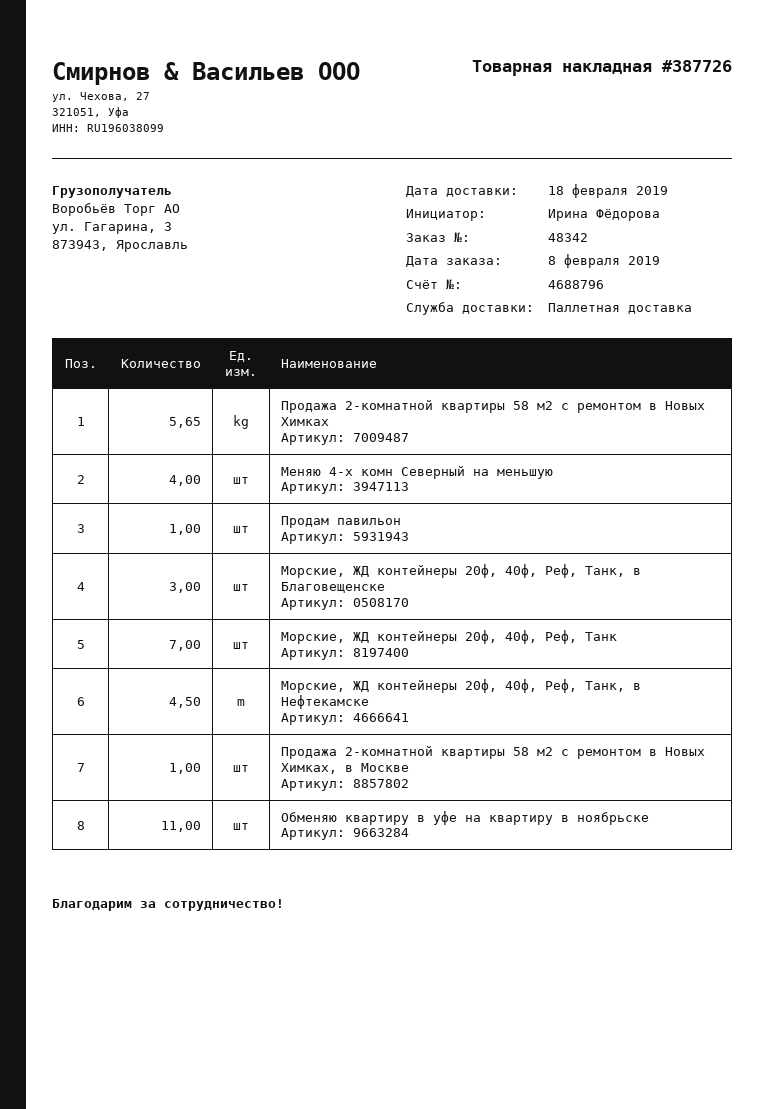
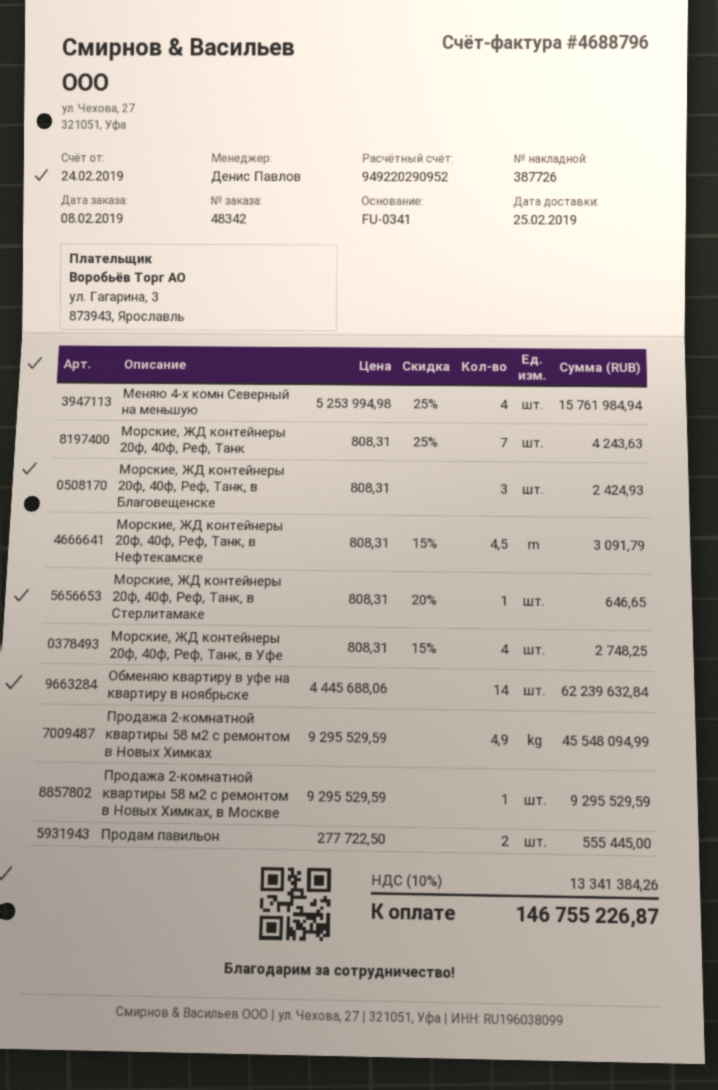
delivery date: 2019-02-18 -> 2019-02-25
Продажа 2-комнатной квартиры 58 м2 с ремонтом в Новых Химках: 5.65 -> 4.9
Продам павильон: 1 -> 2
Обменяю квартиру в уфе на квартиру в ноябрьске: 11 -> 14
Морские, ЖД контейнеры 20ф, 40ф, Реф, Танк, в Стерлитамаке: none -> 1
Морские, ЖД контейнеры 20ф, 40ф, Реф, Танк, в Уфе: none -> 4

